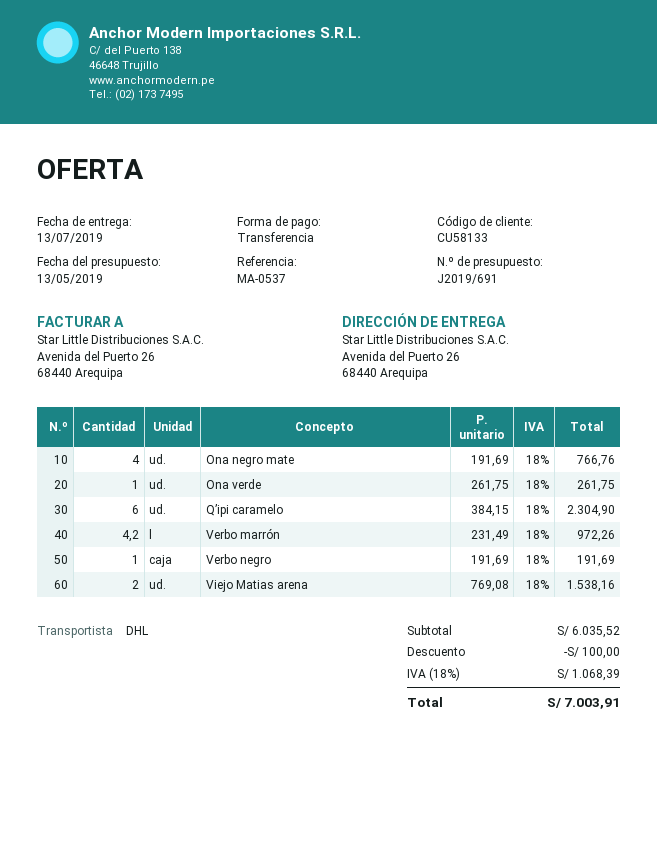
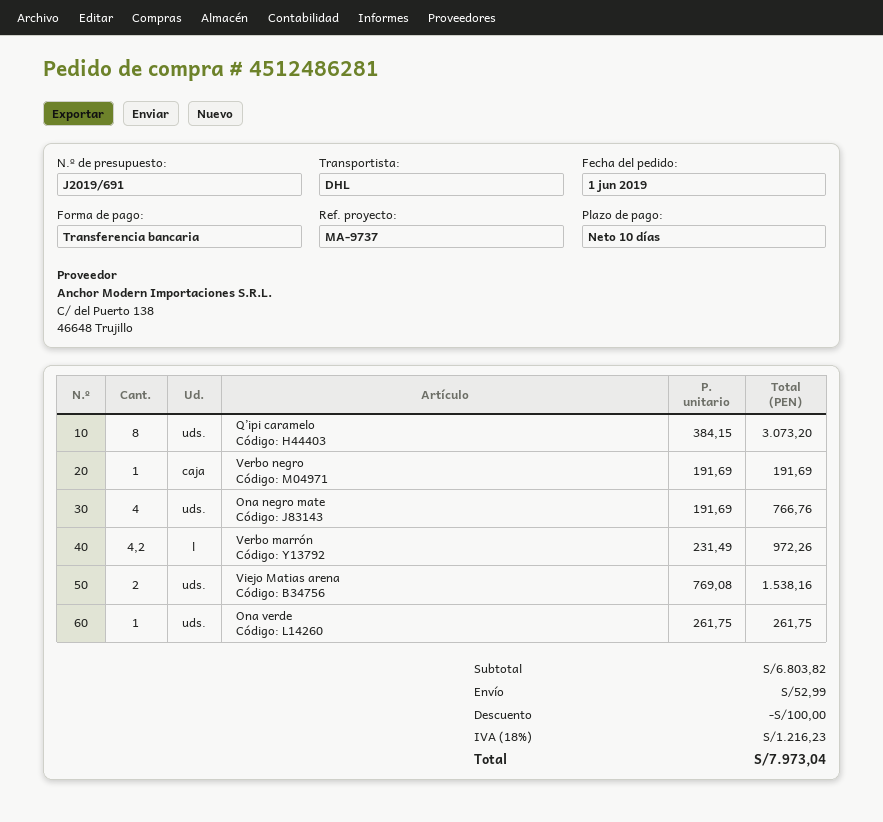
reference: MA-0537 -> MA-9737
Q’ipi caramelo: 6 x 384.15 = 2304.90 -> 8 x 384.15 = 3073.20
subtotal: 6035.52 -> 6803.82
shipping: none -> 52.99
tax: 18% = 1068.39 -> 18% = 1216.23
total: 7003.91 -> 7973.04

